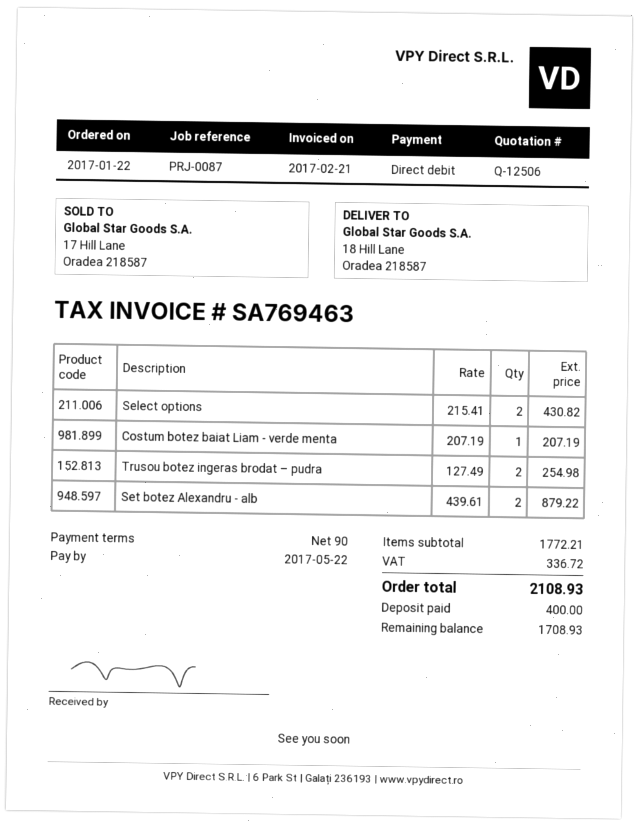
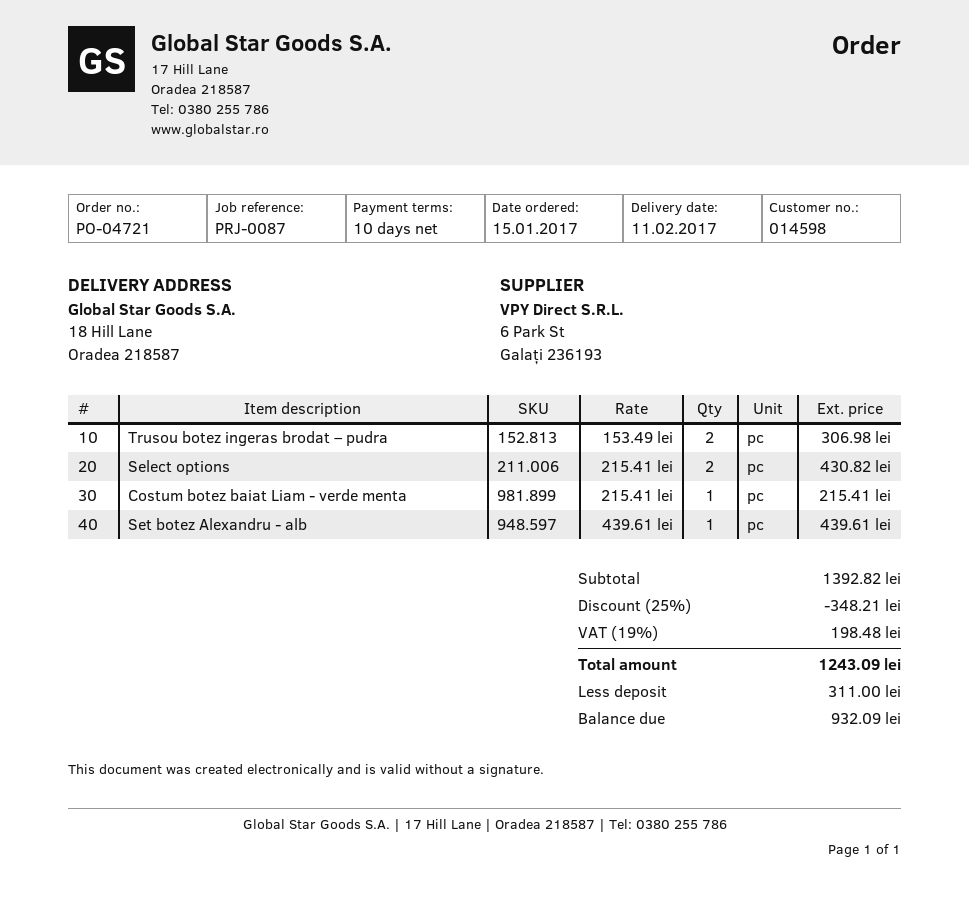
order date: 2017-01-22 -> 2017-01-15
payment terms: 90 days -> 10 days
Costum botez baiat Liam - verde menta: 1 x 207.19 = 207.19 -> 1 x 215.41 = 215.41
Trusou botez ingeras brodat – pudra: 2 x 127.49 = 254.98 -> 2 x 153.49 = 306.98
Set botez Alexandru - alb: 2 x 439.61 = 879.22 -> 1 x 439.61 = 439.61
subtotal: 1772.21 -> 1392.82
discount: none -> 25% = 348.21
tax: 336.72 -> 198.48
total: 2108.93 -> 1243.09
deposit: 400.00 -> 311.00
balance: 1708.93 -> 932.09

